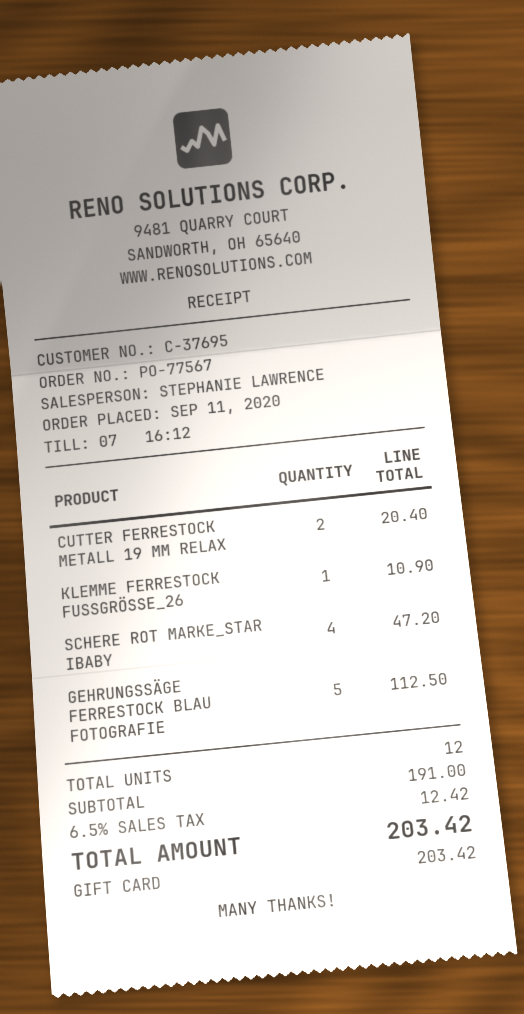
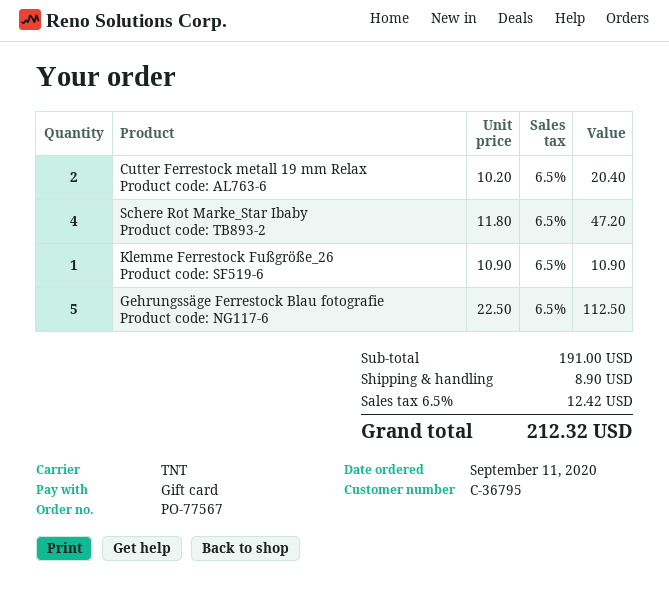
customer number: C-37695 -> C-36795
shipping: none -> 8.90
total: 203.42 -> 212.32

